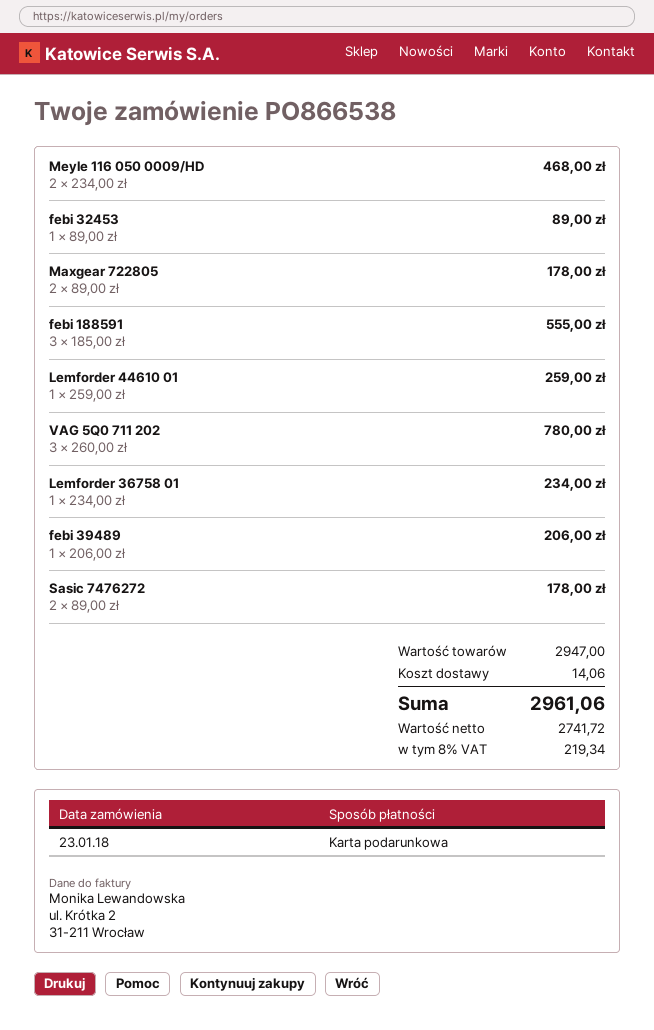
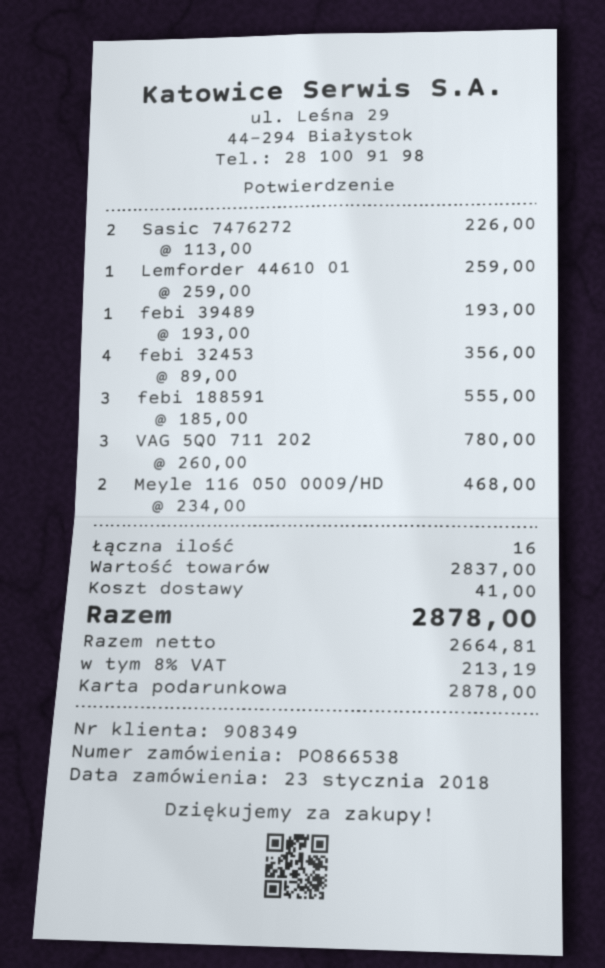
febi 32453: 1 x 89.00 = 89.00 -> 4 x 89.00 = 356.00
Maxgear 722805: 2 x 89.00 = 178.00 -> none
Lemforder 36758 01: 1 x 234.00 = 234.00 -> none
febi 39489: 1 x 206.00 = 206.00 -> 1 x 193.00 = 193.00
Sasic 7476272: 2 x 89.00 = 178.00 -> 2 x 113.00 = 226.00
subtotal: 2947.00 -> 2837.00
shipping: 14.06 -> 41.00
net: 2741.72 -> 2664.81
tax: 8% = 219.34 -> 8% = 213.19
total: 2961.06 -> 2878.00

